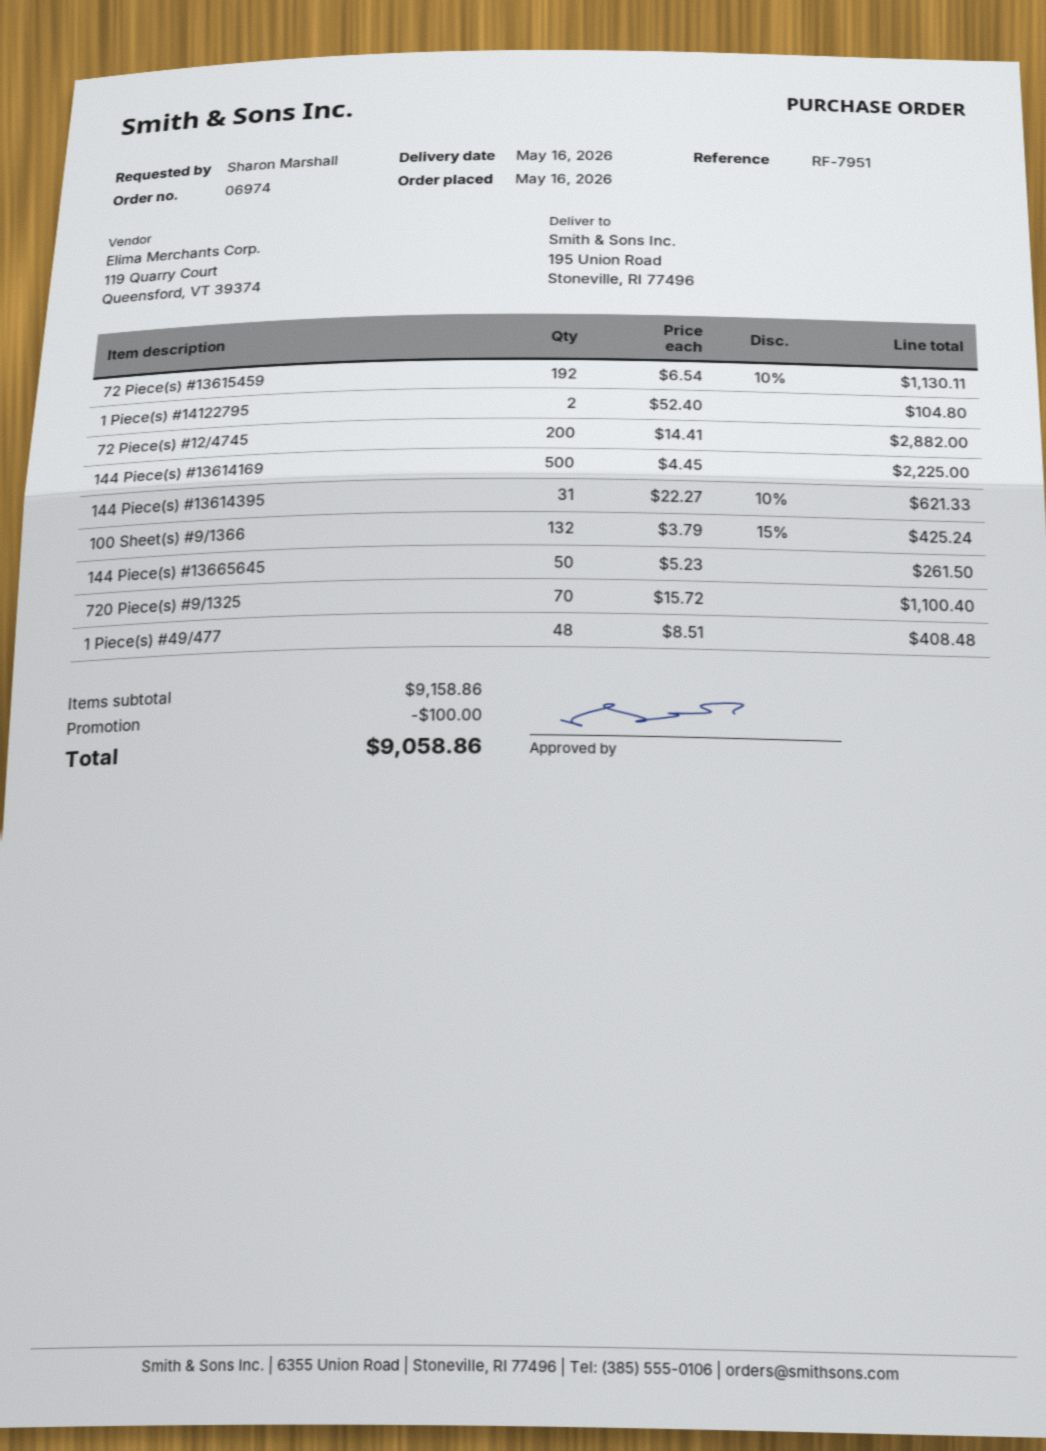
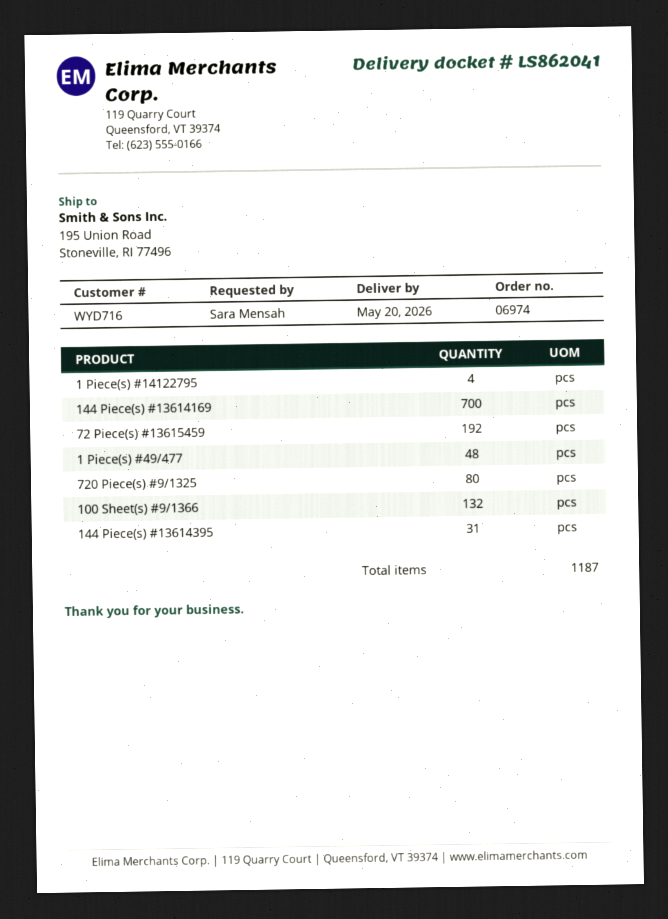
delivery date: 2026-05-16 -> 2026-05-20
ordered by: Sharon Marshall -> Sara Mensah
1 Piece(s) #14122795: 2 -> 4
72 Piece(s) #12/4745: 200 -> none
144 Piece(s) #13614169: 500 -> 700
144 Piece(s) #13665645: 50 -> none
720 Piece(s) #9/1325: 70 -> 80

